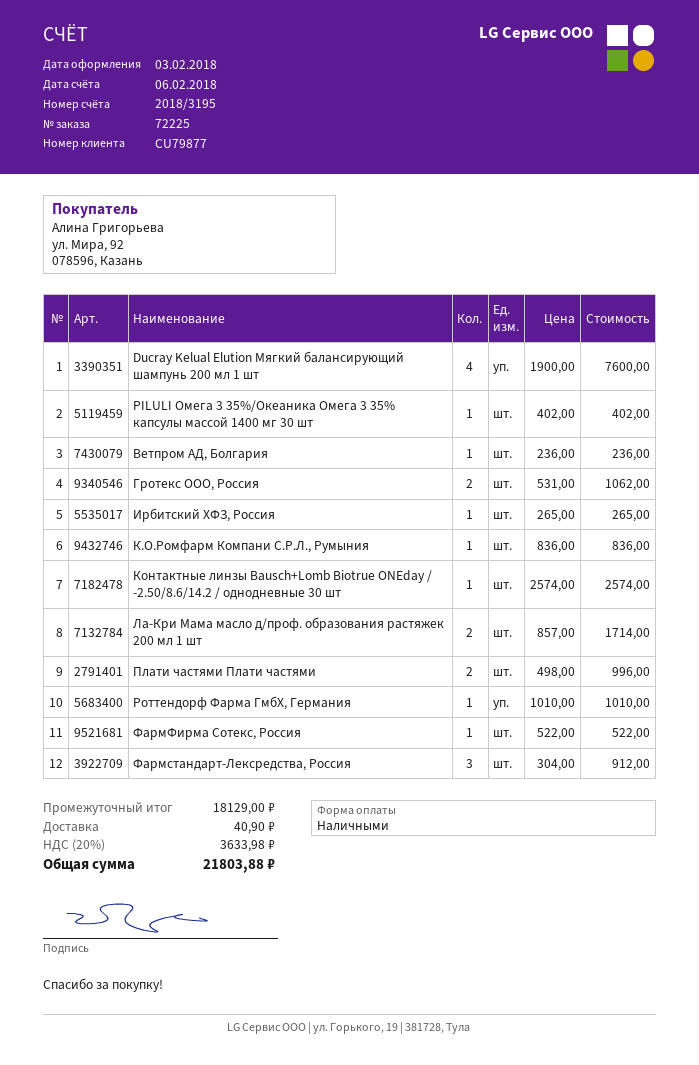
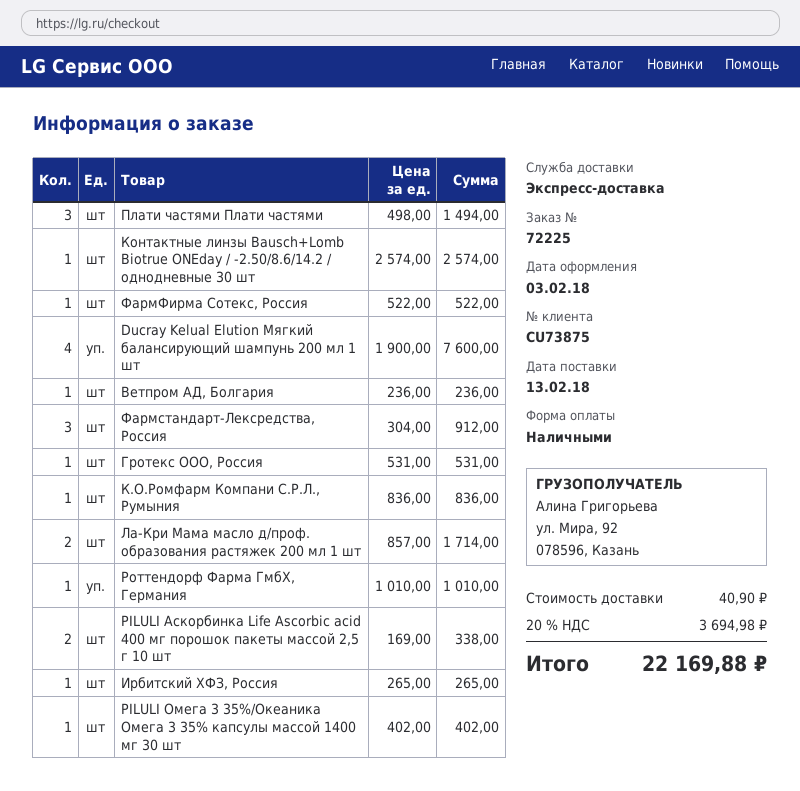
customer number: CU79877 -> CU73875
Гротекс ООО, Россия: 2 x 531.00 = 1062.00 -> 1 x 531.00 = 531.00
Плати частями Плати частями: 2 x 498.00 = 996.00 -> 3 x 498.00 = 1494.00
PILULI Аскорбинка Life Ascorbic acid 400 мг порошок пакеты массой 2,5 г 10 шт: none -> 2 x 169.00 = 338.00
tax: 20% = 3633.98 -> 20% = 3694.98
total: 21803.88 -> 22169.88

